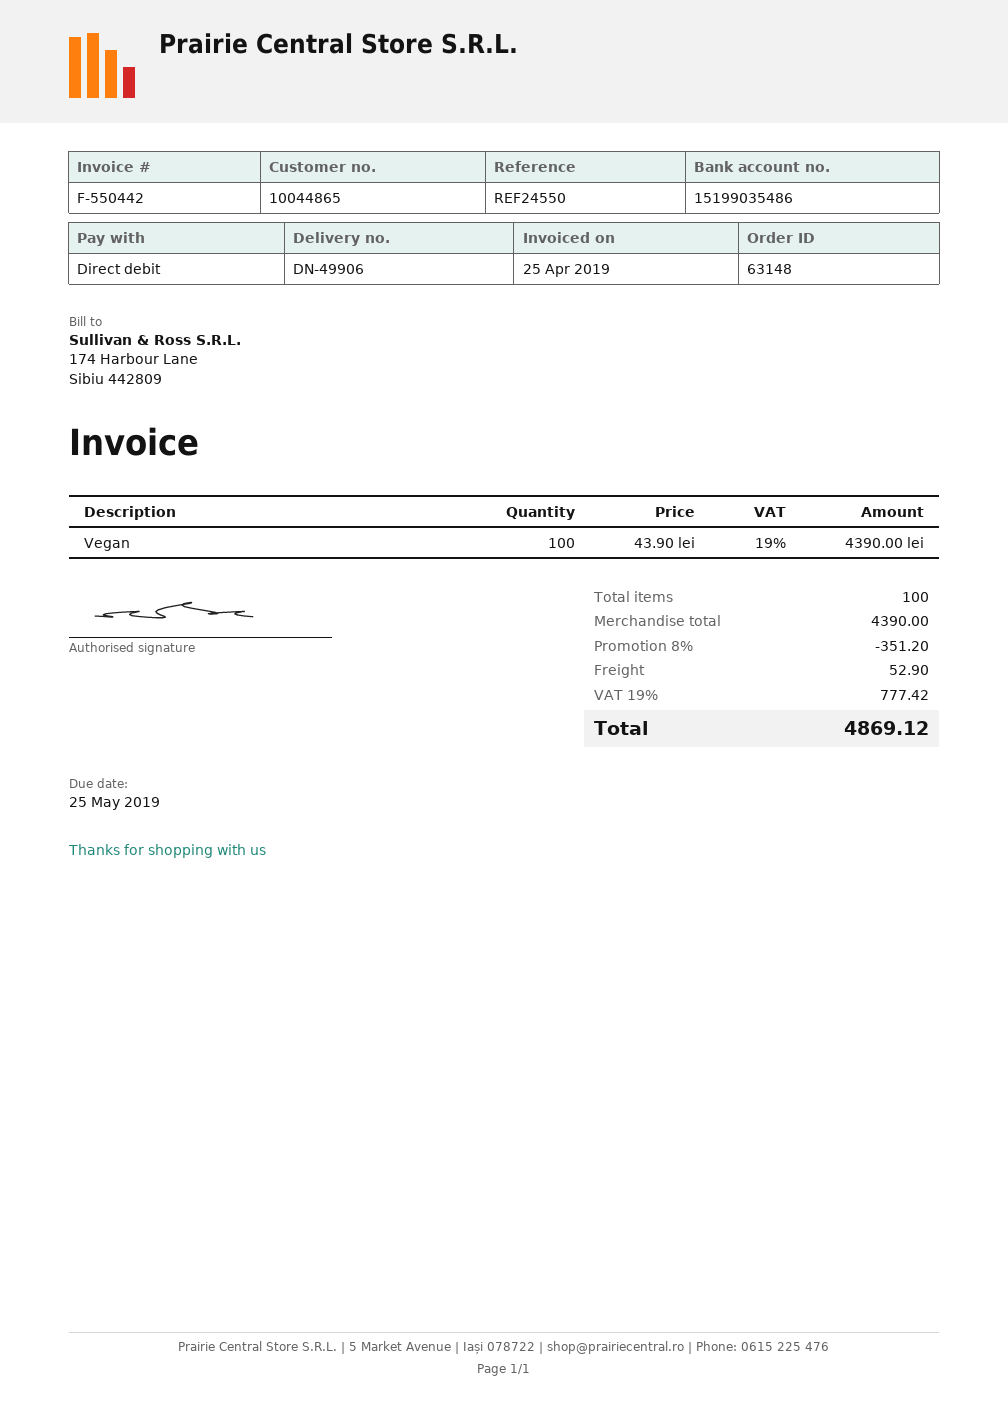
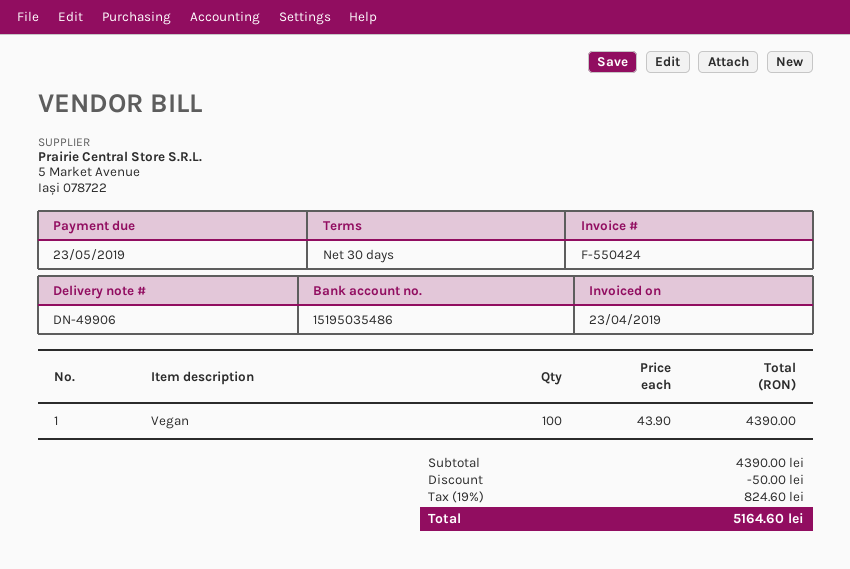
invoice number: F-550442 -> F-550424
invoice date: 2019-04-25 -> 2019-04-23
due date: 2019-05-25 -> 2019-05-23
bank account: 15199035486 -> 15195035486
discount: 351.20 -> 50.00
shipping: 52.90 -> none
tax: 19% = 777.42 -> 19% = 824.60
total: 4869.12 -> 5164.60

